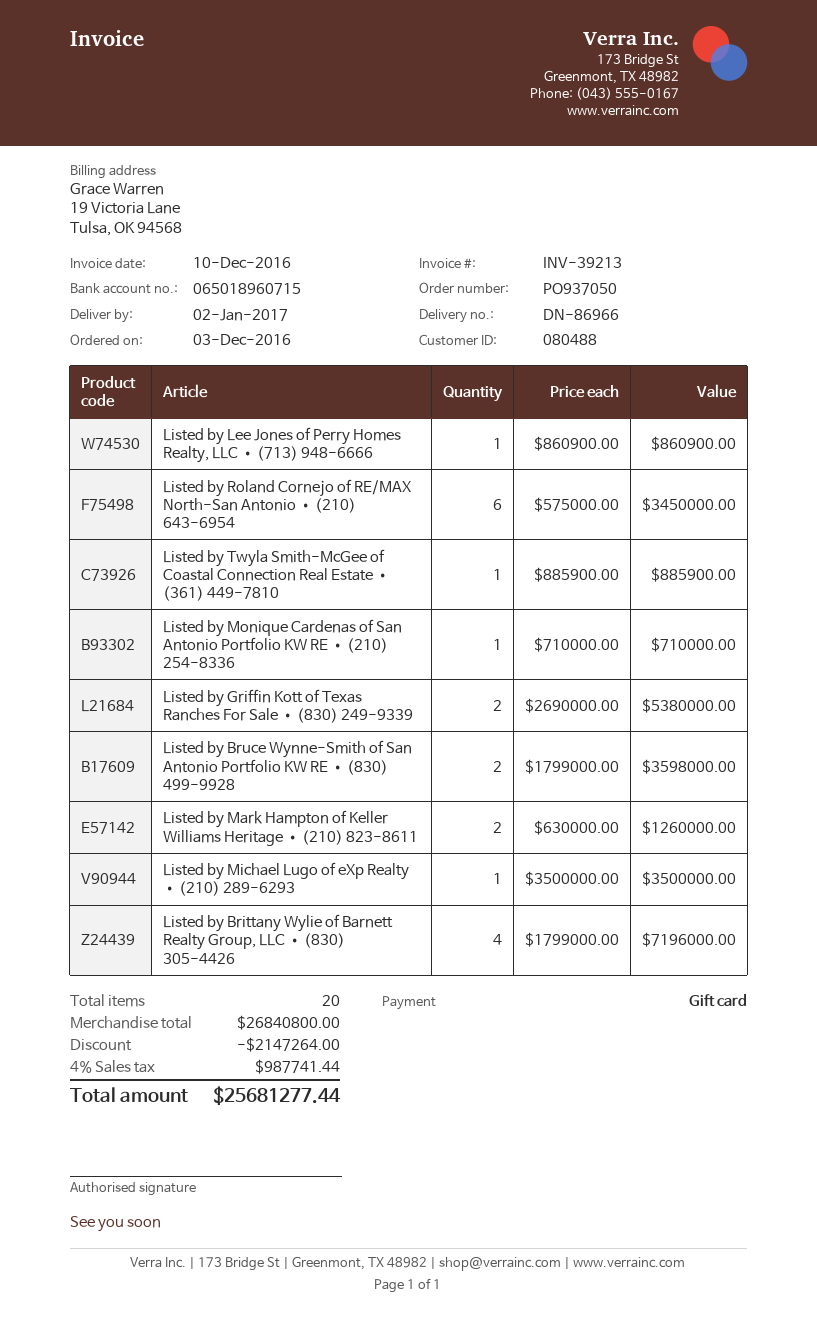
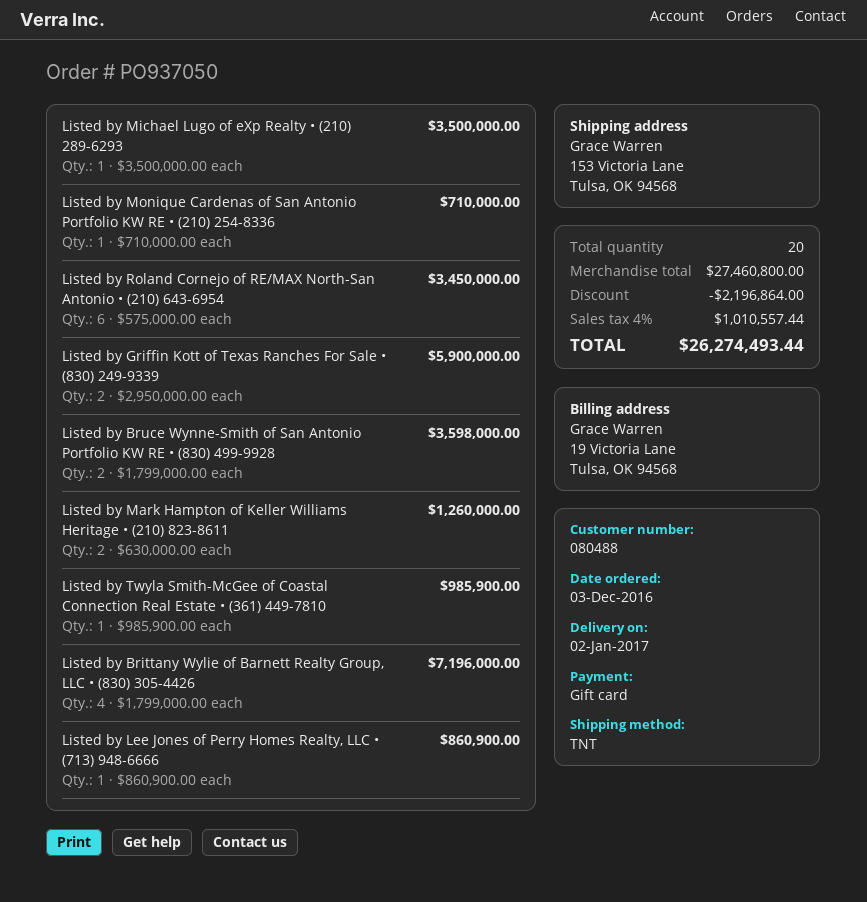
Listed by Twyla Smith-McGee of Coastal Connection Real Estate • (361) 449-7810: 1 x 885900.00 = 885900.00 -> 1 x 985900.00 = 985900.00
Listed by Griffin Kott of Texas Ranches For Sale • (830) 249-9339: 2 x 2690000.00 = 5380000.00 -> 2 x 2950000.00 = 5900000.00
subtotal: 26840800.00 -> 27460800.00
discount: 2147264.00 -> 2196864.00
tax: 4% = 987741.44 -> 4% = 1010557.44
total: 25681277.44 -> 26274493.44

